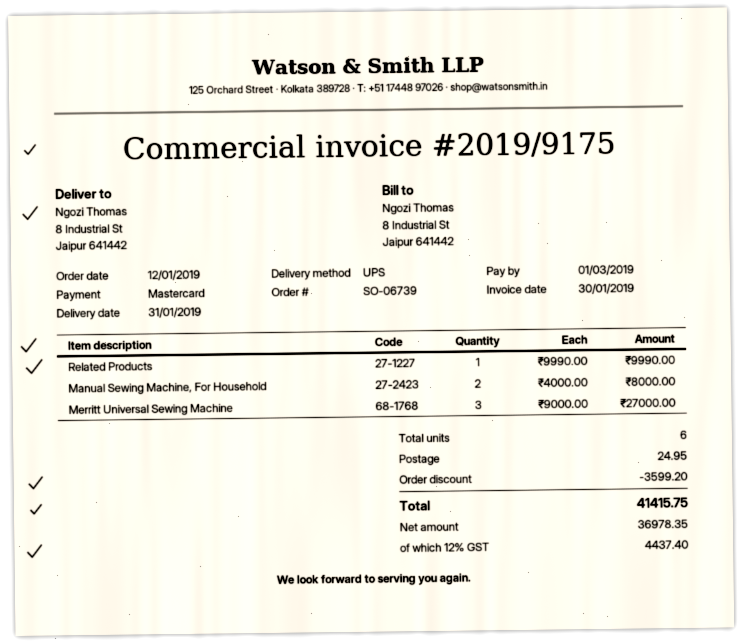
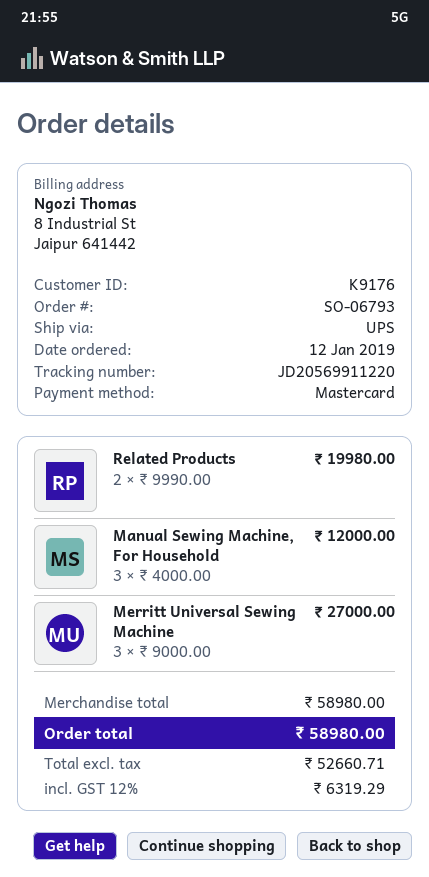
order number: SO-06739 -> SO-06793
Related Products: 1 x 9990.00 = 9990.00 -> 2 x 9990.00 = 19980.00
Manual Sewing Machine, For Household: 2 x 4000.00 = 8000.00 -> 3 x 4000.00 = 12000.00
discount: 3599.20 -> none
shipping: 24.95 -> none
net: 36978.35 -> 52660.71
tax: 12% = 4437.40 -> 12% = 6319.29
total: 41415.75 -> 58980.00

